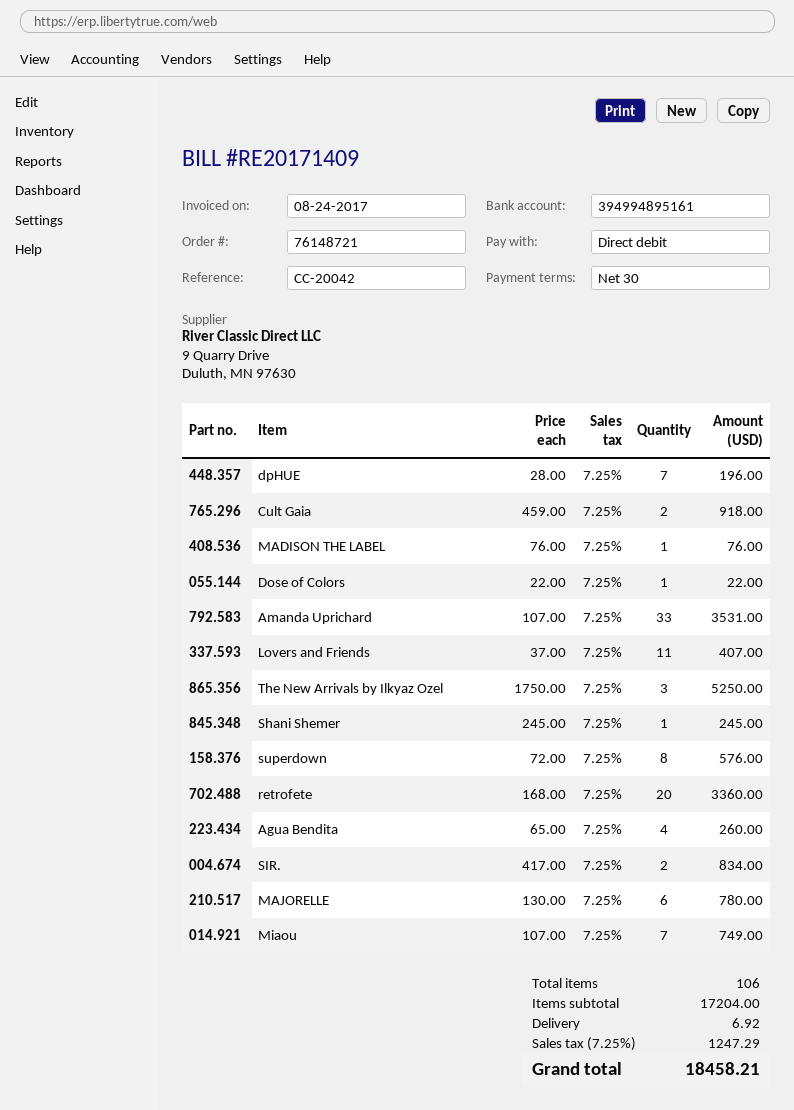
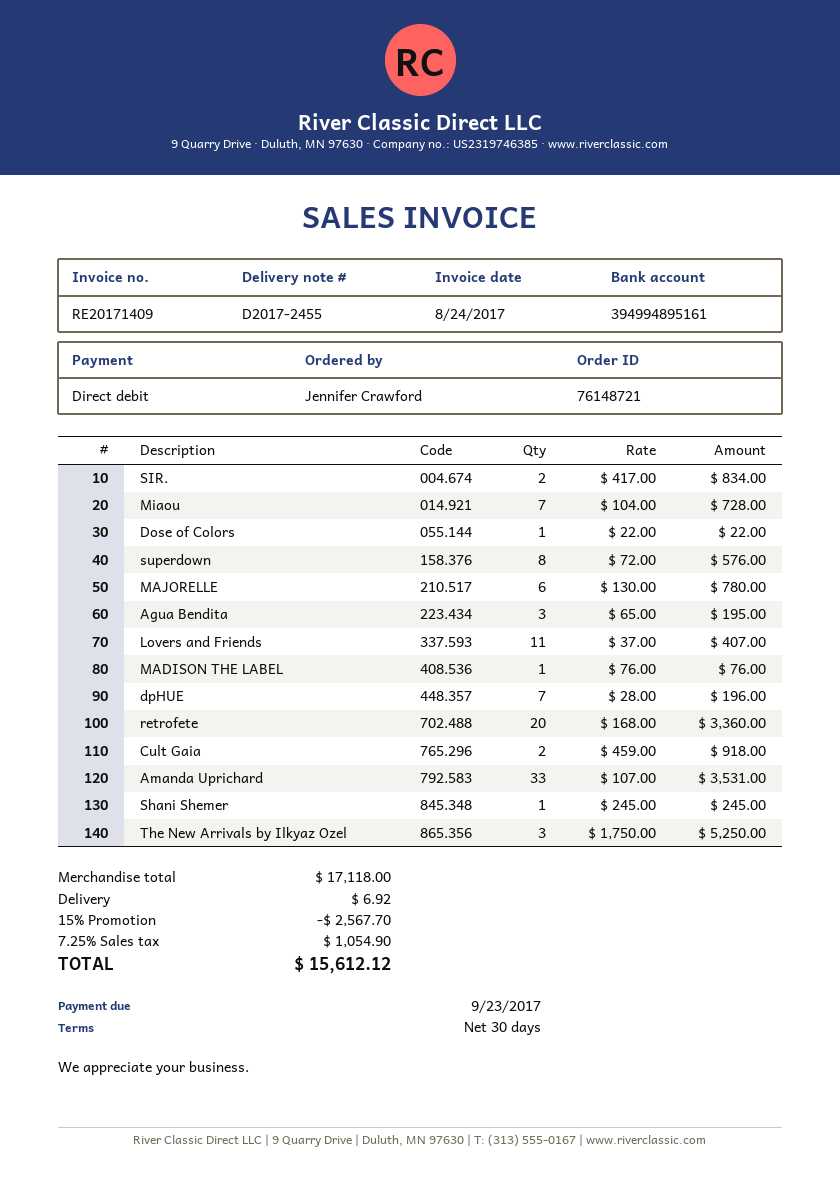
Agua Bendita: 4 x 65.00 = 260.00 -> 3 x 65.00 = 195.00
Miaou: 7 x 107.00 = 749.00 -> 7 x 104.00 = 728.00
subtotal: 17204.00 -> 17118.00
discount: none -> 15% = 2567.70
tax: 7.25% = 1247.29 -> 7.25% = 1054.90
total: 18458.21 -> 15612.12

